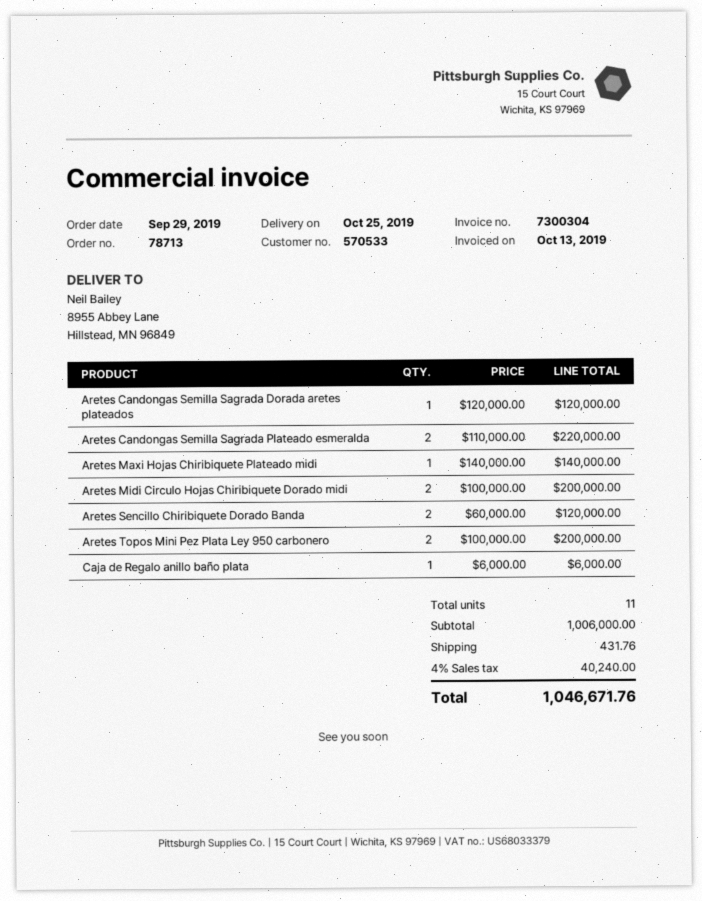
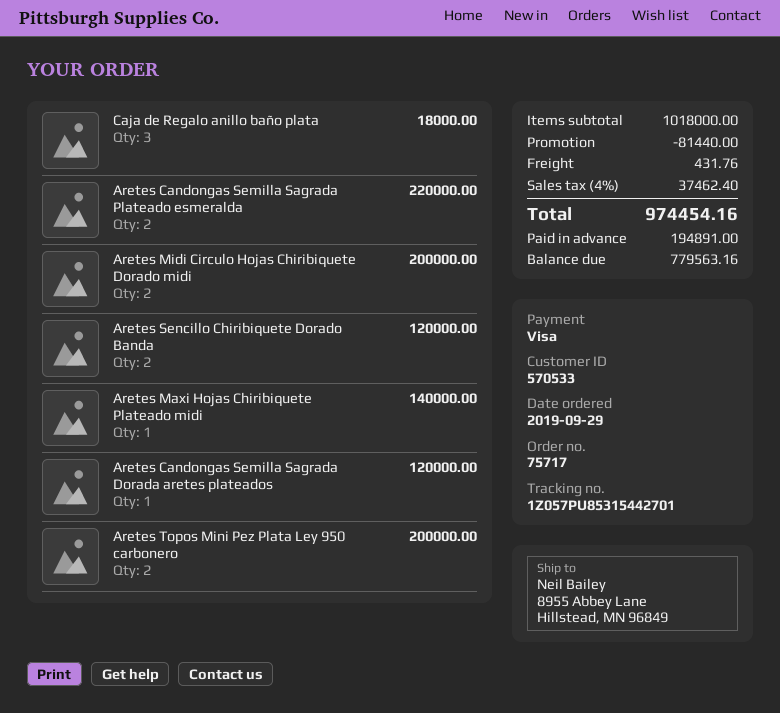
order number: 78713 -> 75717
Caja de Regalo anillo baño plata: 1 for 6000.00 -> 3 for 18000.00
subtotal: 1006000.00 -> 1018000.00
discount: none -> 81440.00
tax: 4% = 40240.00 -> 4% = 37462.40
total: 1046671.76 -> 974454.16

